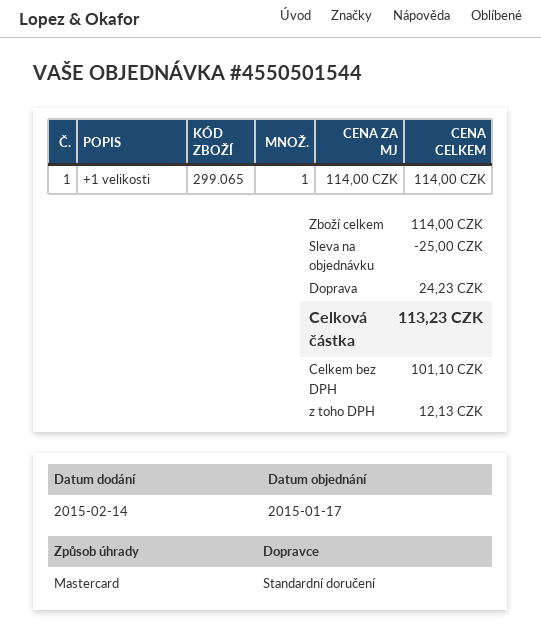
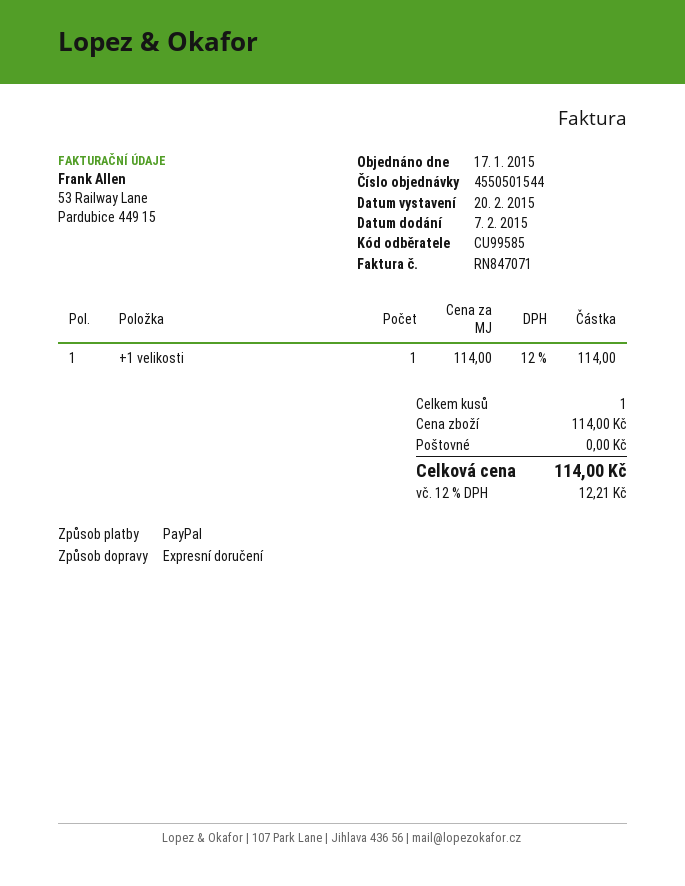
delivery date: 2015-02-14 -> 2015-02-07
payment method: Mastercard -> PayPal
shipping method: standard -> express
discount: 25.00 -> none
shipping: 24.23 -> 0.00
tax: 12.13 -> 12.21
total: 113.23 -> 114.00

